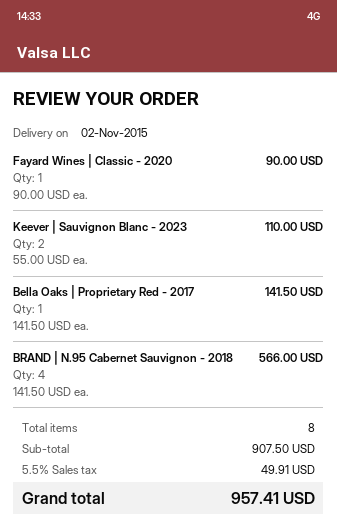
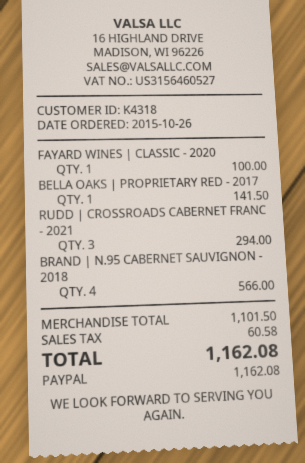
Fayard Wines | Classic - 2020: 1 for 90.00 -> 1 for 100.00
Keever | Sauvignon Blanc - 2023: 2 for 110.00 -> none
RUDD | CROSSROADS CABERNET FRANC - 2021: none -> 3 for 294.00
subtotal: 907.50 -> 1101.50
tax: 49.91 -> 60.58
total: 957.41 -> 1162.08

